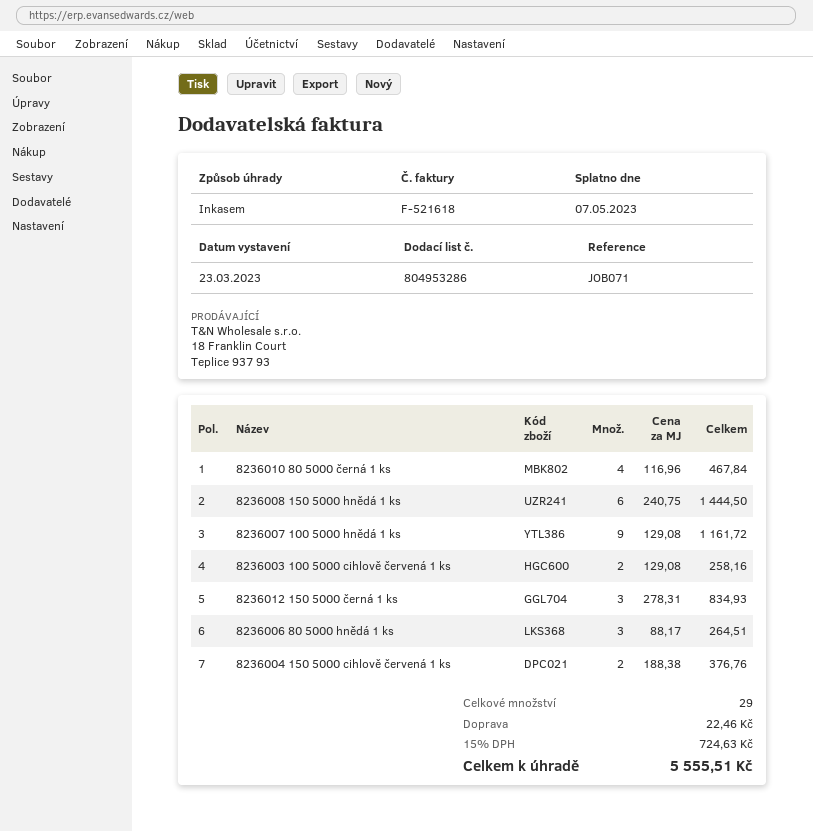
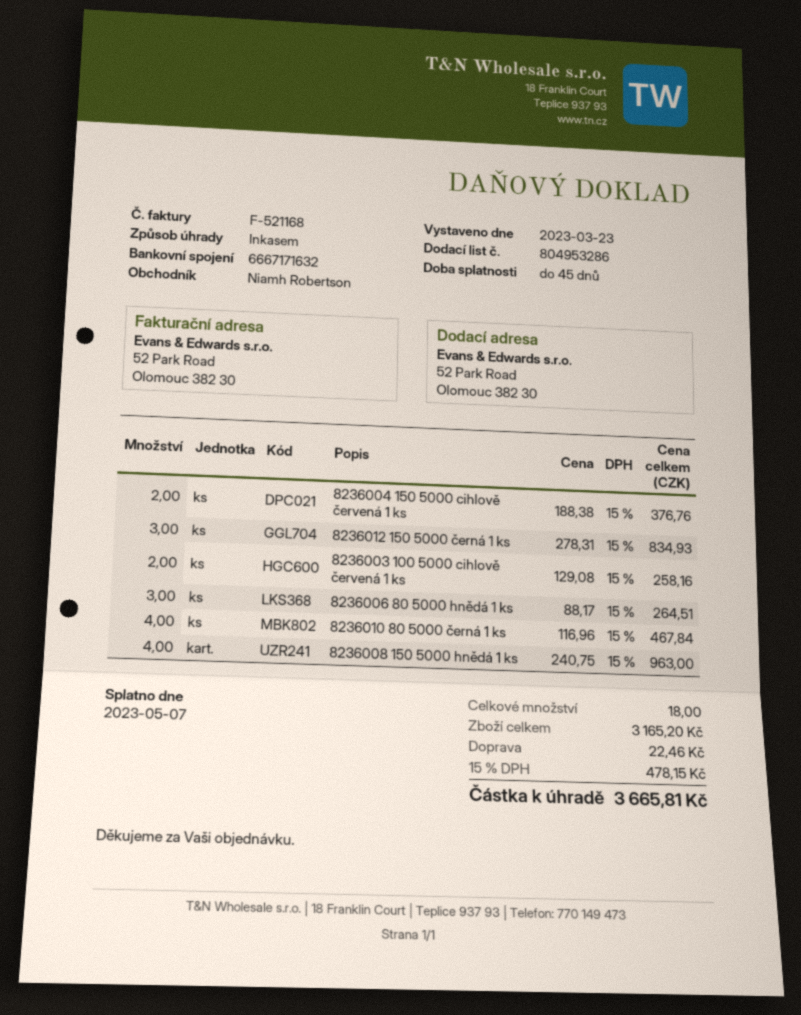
invoice number: F-521618 -> F-521168
8236008 150 5000 hnědá 1 ks: 6 x 240.75 = 1444.50 -> 4 x 240.75 = 963.00
8236007 100 5000 hnědá 1 ks: 9 x 129.08 = 1161.72 -> none
total quantity: 29 -> 18
tax: 15% = 724.63 -> 15% = 478.15
total: 5555.51 -> 3665.81

